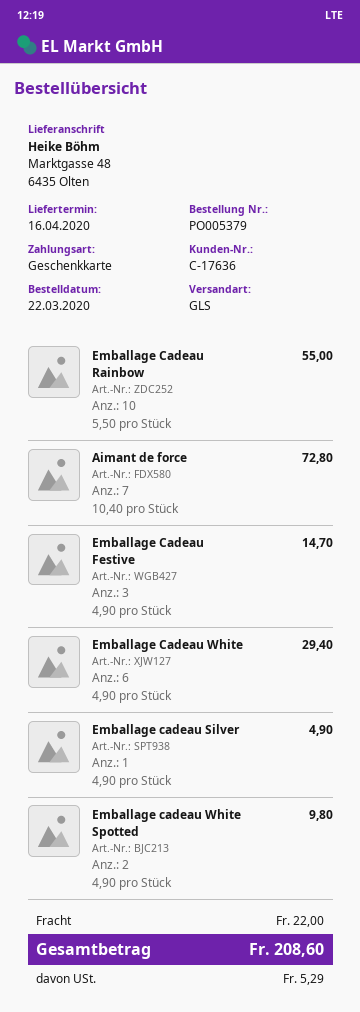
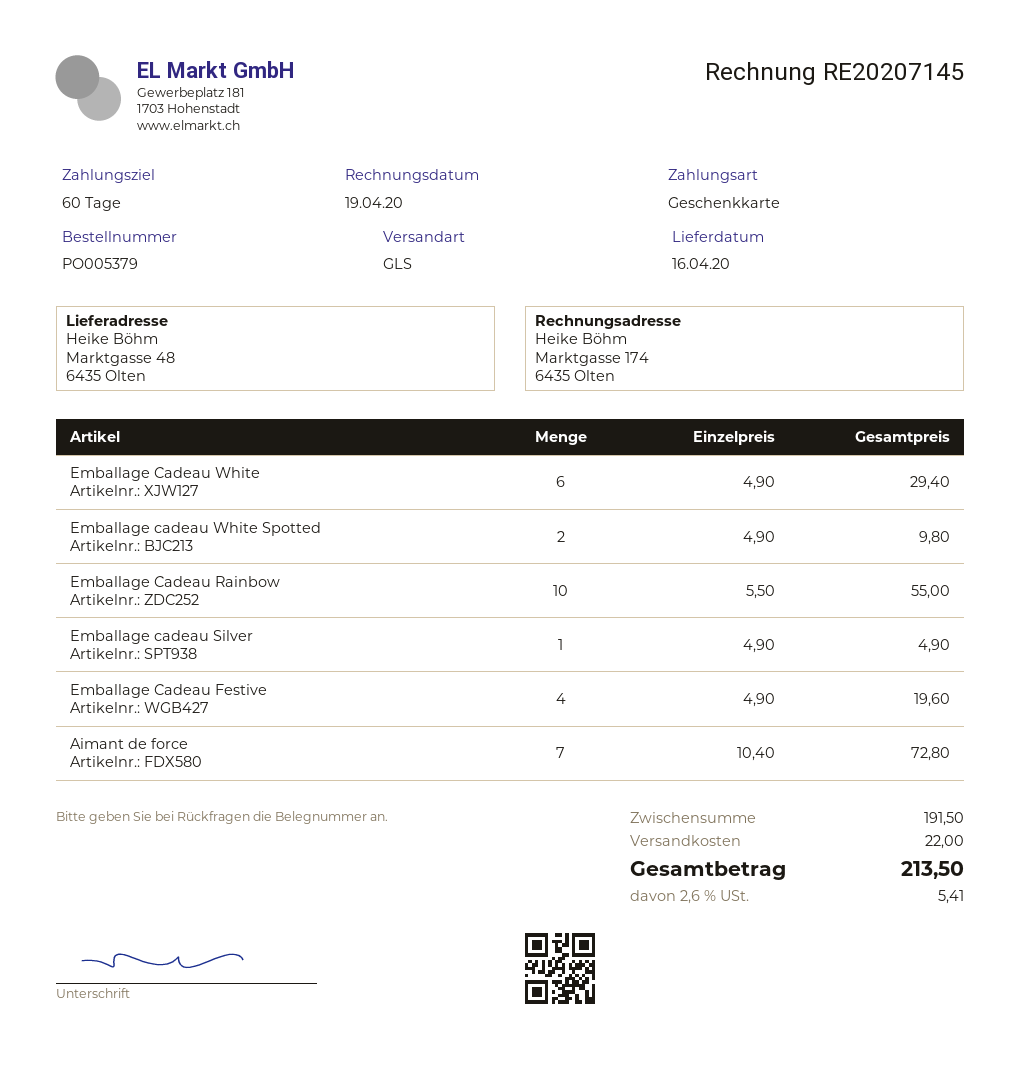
Emballage Cadeau Festive: 3 x 4.90 = 14.70 -> 4 x 4.90 = 19.60
tax: 5.29 -> 5.41
total: 208.60 -> 213.50

